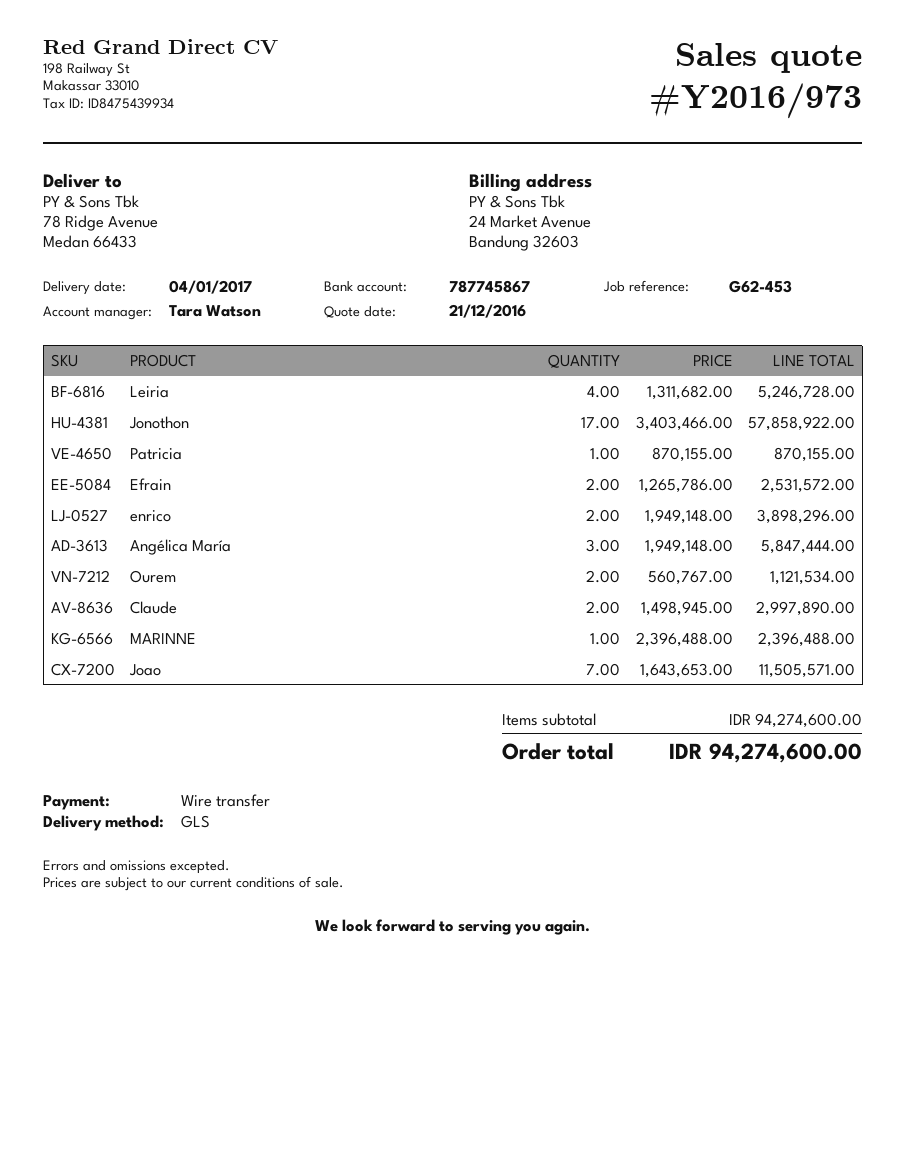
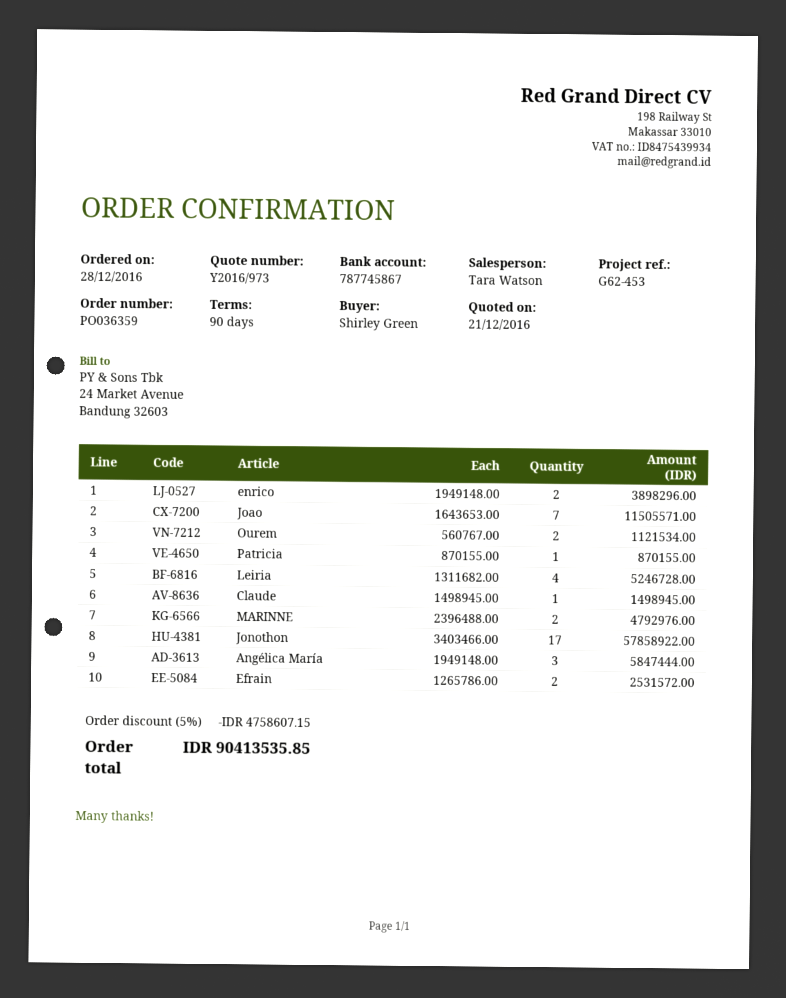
Claude: 2 x 1498945.00 = 2997890.00 -> 1 x 1498945.00 = 1498945.00
MARINNE: 1 x 2396488.00 = 2396488.00 -> 2 x 2396488.00 = 4792976.00
discount: none -> 5% = 4758607.15
total: 94274600.00 -> 90413535.85

